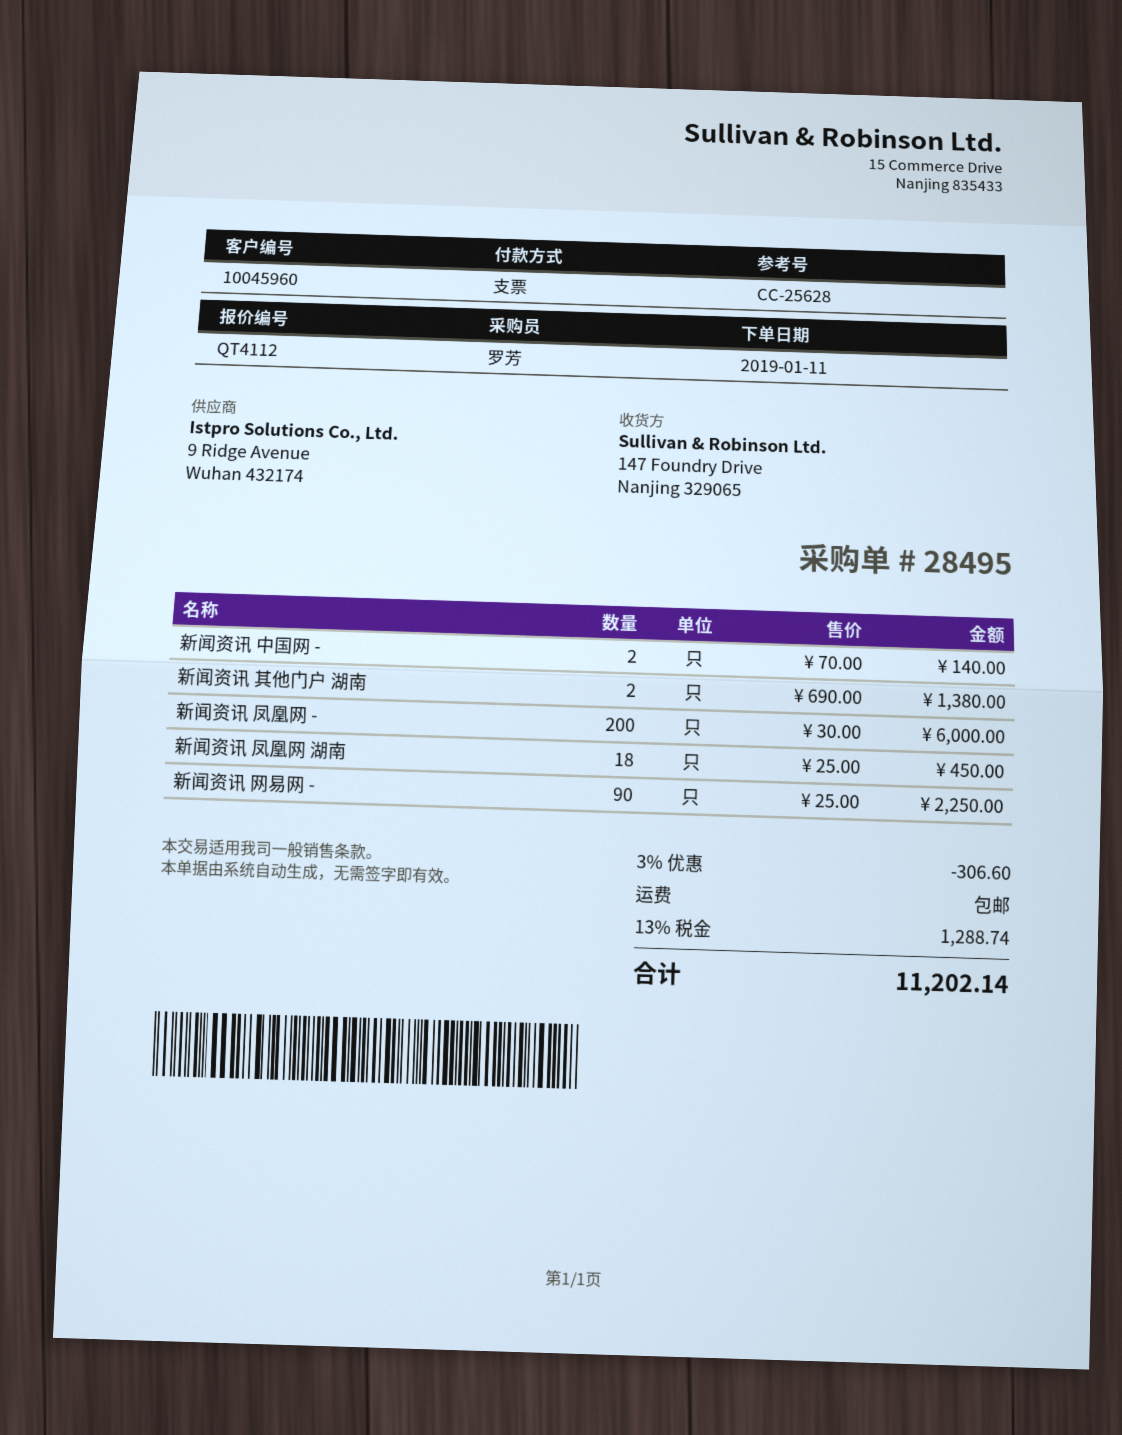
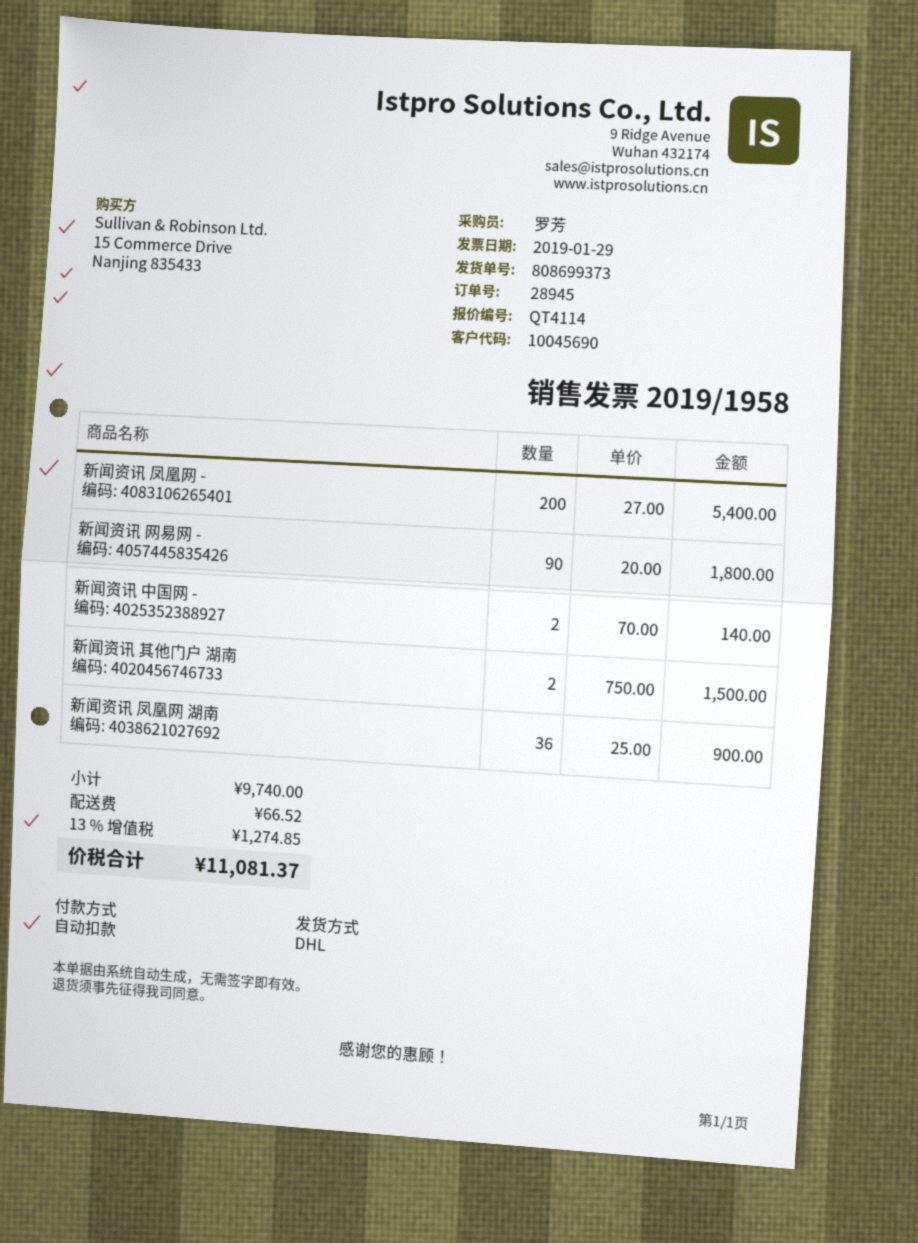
quote number: QT4112 -> QT4114
order number: 28495 -> 28945
customer number: 10045960 -> 10045690
payment method: cheque -> direct debit
新闻资讯 其他门户 湖南: 2 x 690.00 = 1380.00 -> 2 x 750.00 = 1500.00
新闻资讯 凤凰网 -: 200 x 30.00 = 6000.00 -> 200 x 27.00 = 5400.00
新闻资讯 凤凰网 湖南: 18 x 25.00 = 450.00 -> 36 x 25.00 = 900.00
新闻资讯 网易网 -: 90 x 25.00 = 2250.00 -> 90 x 20.00 = 1800.00
discount: 3% = 306.60 -> none
shipping: 0.00 -> 66.52
tax: 13% = 1288.74 -> 13% = 1274.85
total: 11202.14 -> 11081.37

